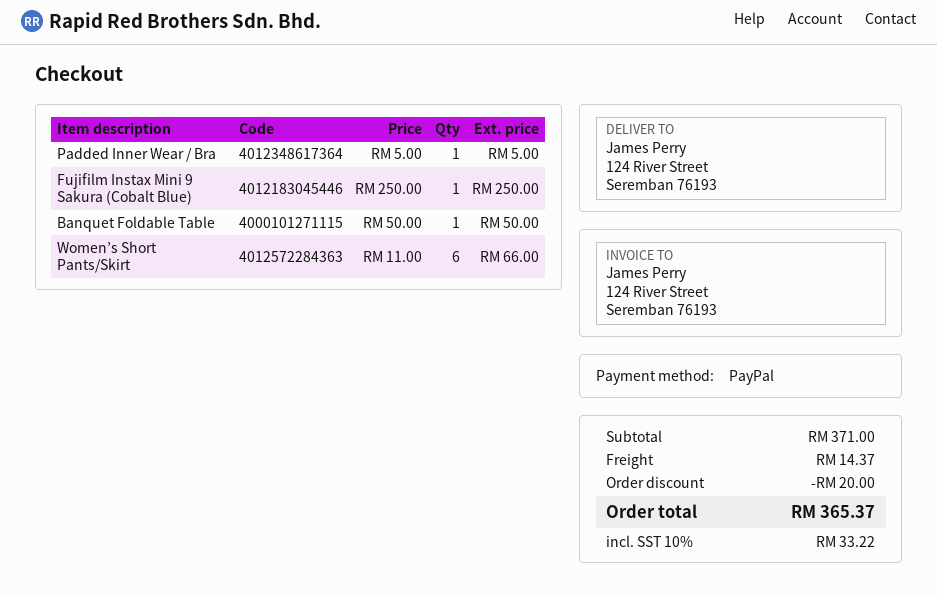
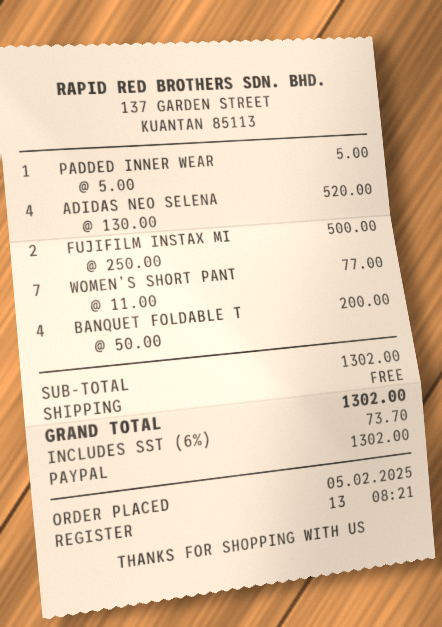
Fujifilm Instax Mini 9 Sakura (Cobalt Blue): 1 x 250.00 = 250.00 -> 2 x 250.00 = 500.00
Banquet Foldable Table: 1 x 50.00 = 50.00 -> 4 x 50.00 = 200.00
Women’s Short Pants/Skirt: 6 x 11.00 = 66.00 -> 7 x 11.00 = 77.00
ADIDAS NEO SELENA: none -> 4 x 130.00 = 520.00
subtotal: 371.00 -> 1302.00
discount: 20.00 -> none
shipping: 14.37 -> 0.00
tax: 10% = 33.22 -> 6% = 73.70
total: 365.37 -> 1302.00

